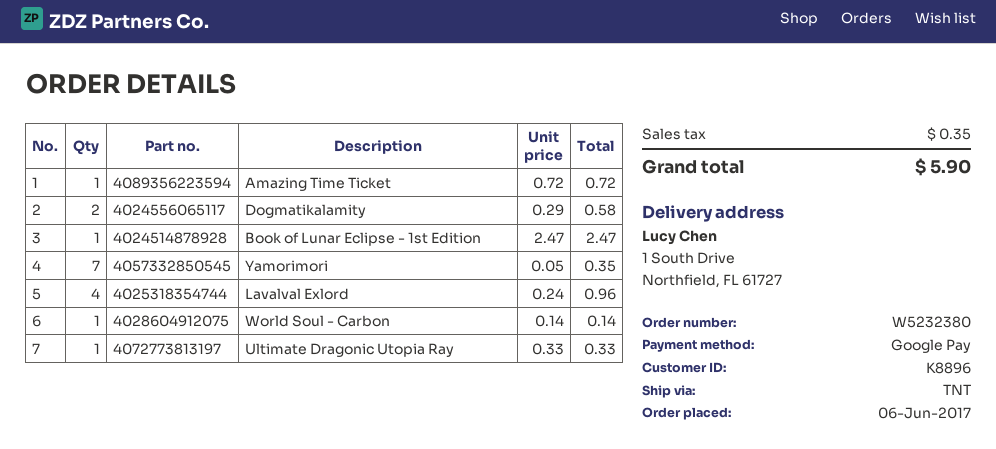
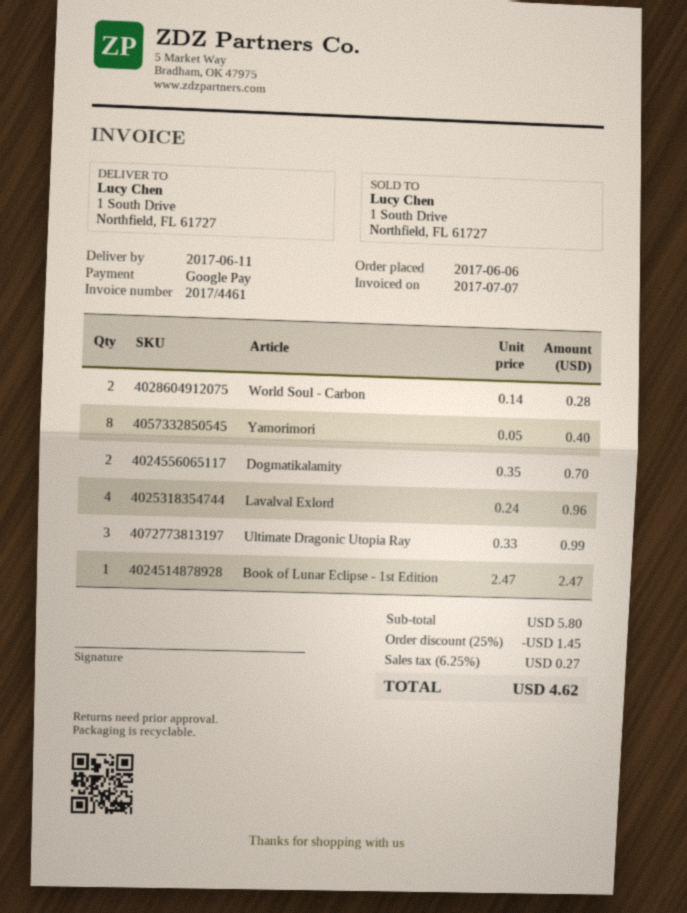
Amazing Time Ticket: 1 x 0.72 = 0.72 -> none
Dogmatikalamity: 2 x 0.29 = 0.58 -> 2 x 0.35 = 0.70
Yamorimori: 7 x 0.05 = 0.35 -> 8 x 0.05 = 0.40
World Soul - Carbon: 1 x 0.14 = 0.14 -> 2 x 0.14 = 0.28
Ultimate Dragonic Utopia Ray: 1 x 0.33 = 0.33 -> 3 x 0.33 = 0.99
discount: none -> 25% = 1.45
tax: 0.35 -> 0.27
total: 5.90 -> 4.62

